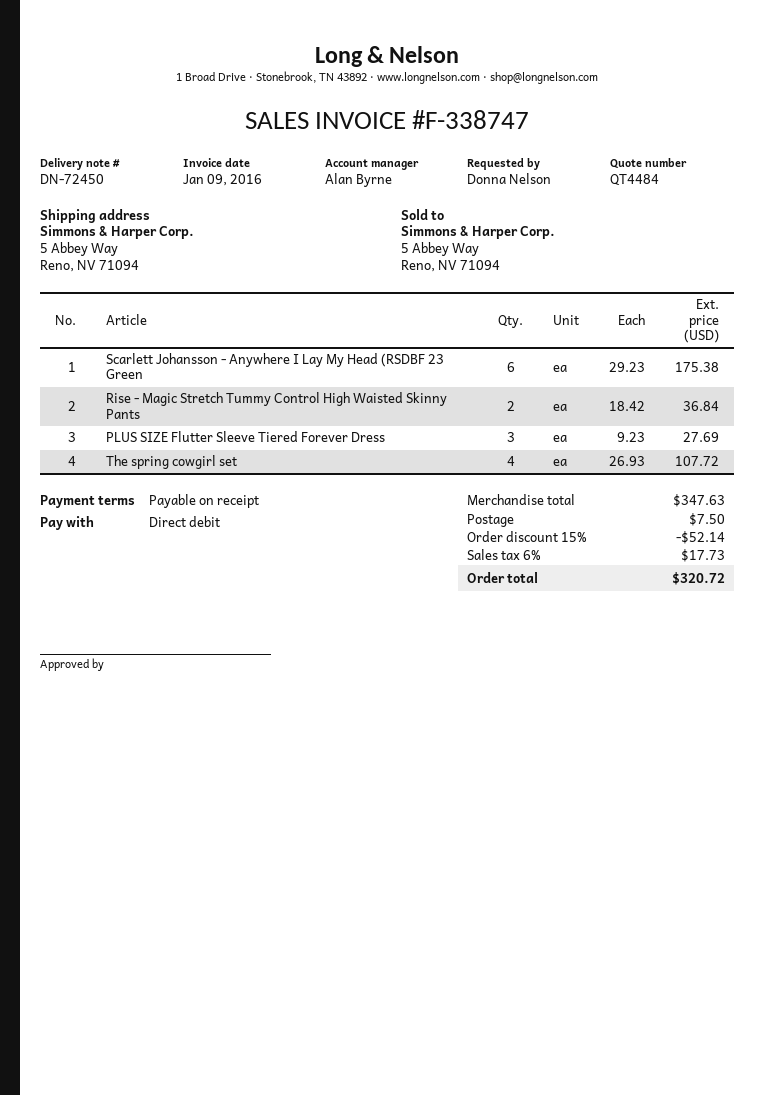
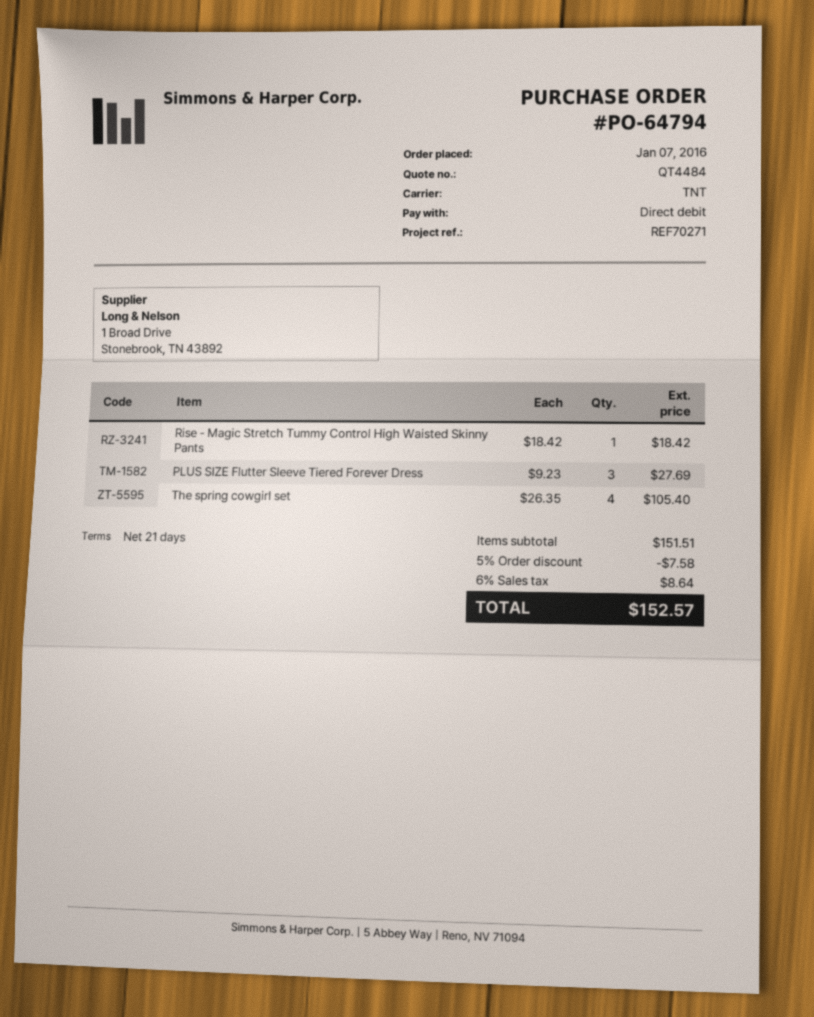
payment terms: on receipt -> 21 days
Scarlett Johansson - Anywhere I Lay My Head (RSDBF 23 Green: 6 x 29.23 = 175.38 -> none
Rise - Magic Stretch Tummy Control High Waisted Skinny Pants: 2 x 18.42 = 36.84 -> 1 x 18.42 = 18.42
The spring cowgirl set: 4 x 26.93 = 107.72 -> 4 x 26.35 = 105.40
subtotal: 347.63 -> 151.51
discount: 15% = 52.14 -> 5% = 7.58
shipping: 7.50 -> none
tax: 6% = 17.73 -> 6% = 8.64
total: 320.72 -> 152.57

